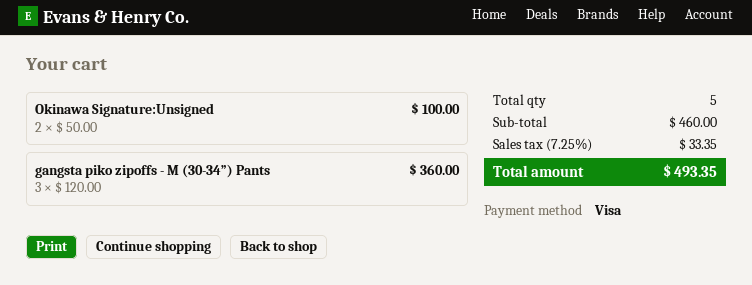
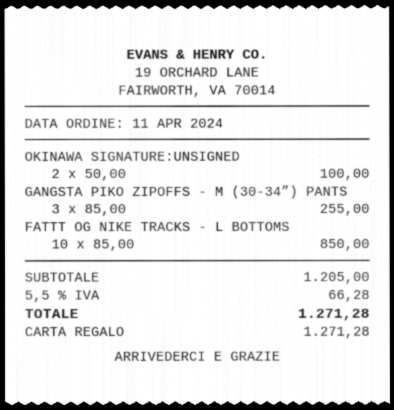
payment method: Visa -> gift card
gangsta piko zipoffs - M (30-34”) Pants: 3 x 120.00 = 360.00 -> 3 x 85.00 = 255.00
FATTT OG NIKE TRACKS - L BOTTOMS: none -> 10 x 85.00 = 850.00
subtotal: 460.00 -> 1205.00
tax: 7.25% = 33.35 -> 5.5% = 66.28
total: 493.35 -> 1271.28

